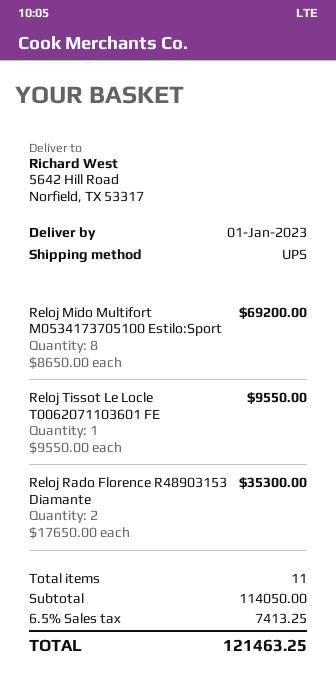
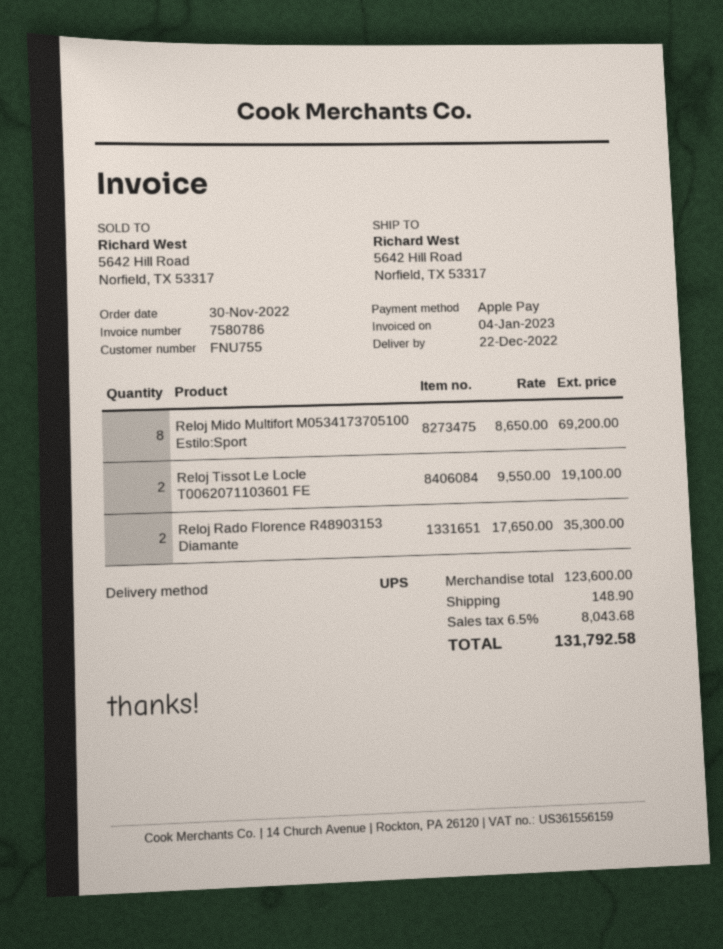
delivery date: 2023-01-01 -> 2022-12-22
Reloj Tissot Le Locle T0062071103601 FE: 1 x 9550.00 = 9550.00 -> 2 x 9550.00 = 19100.00
subtotal: 114050.00 -> 123600.00
shipping: none -> 148.90
tax: 6.5% = 7413.25 -> 6.5% = 8043.68
total: 121463.25 -> 131792.58

